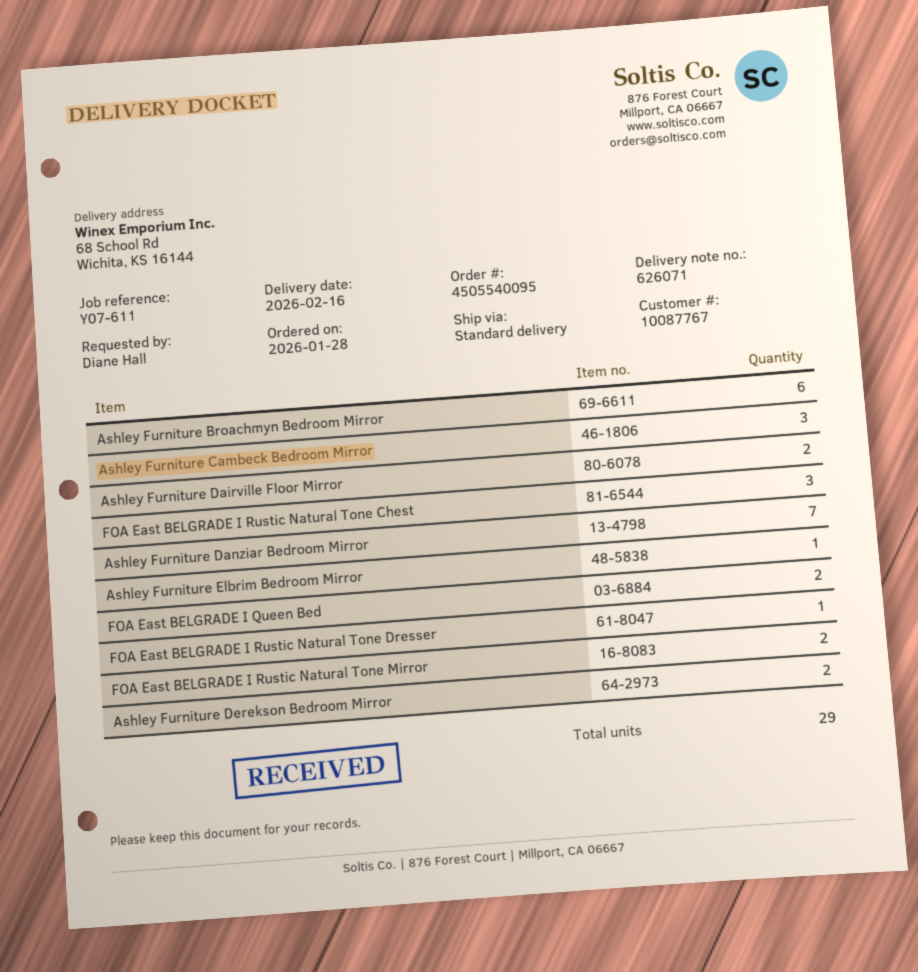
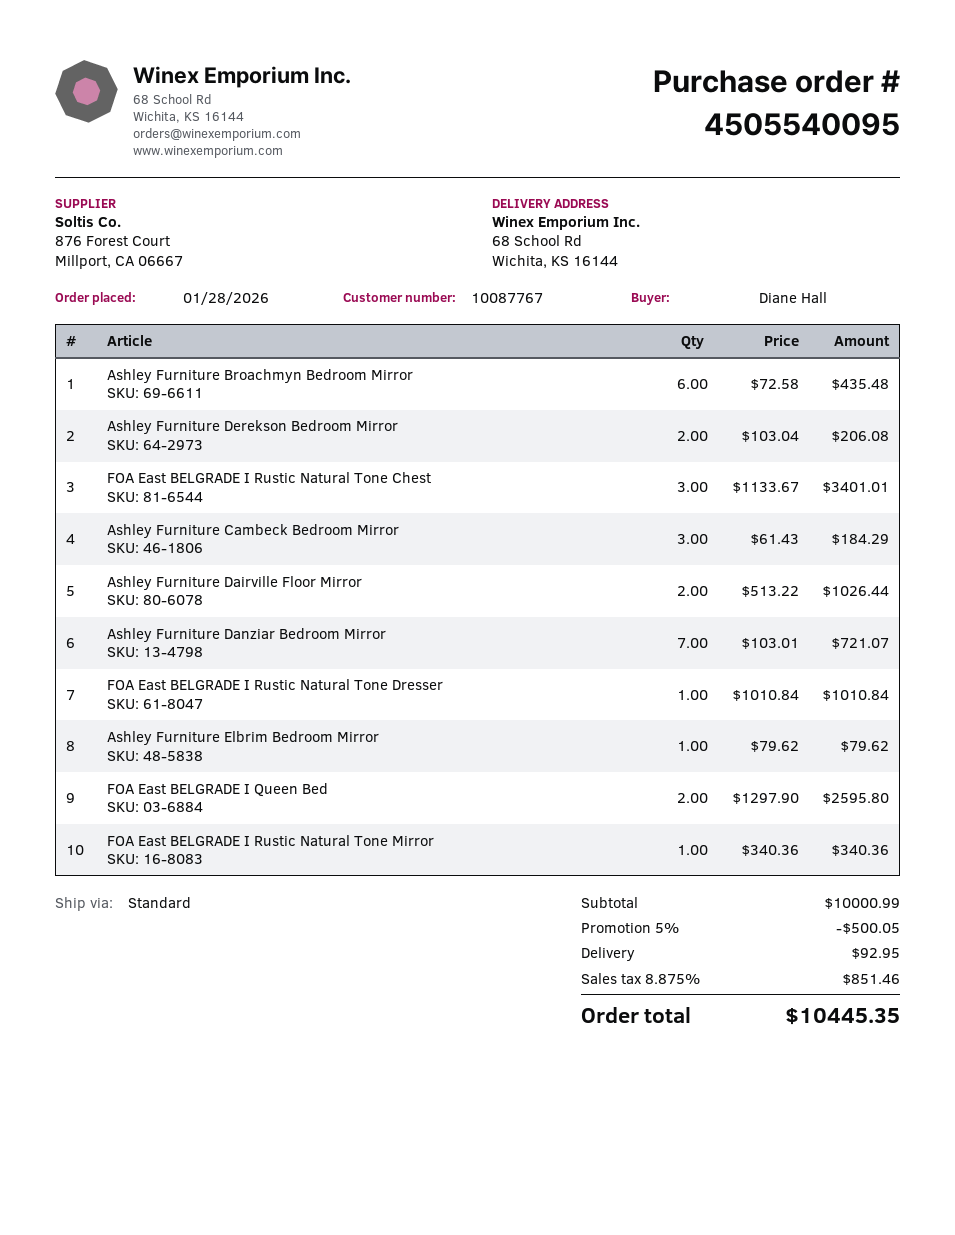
FOA East BELGRADE I Rustic Natural Tone Mirror: 2 -> 1

